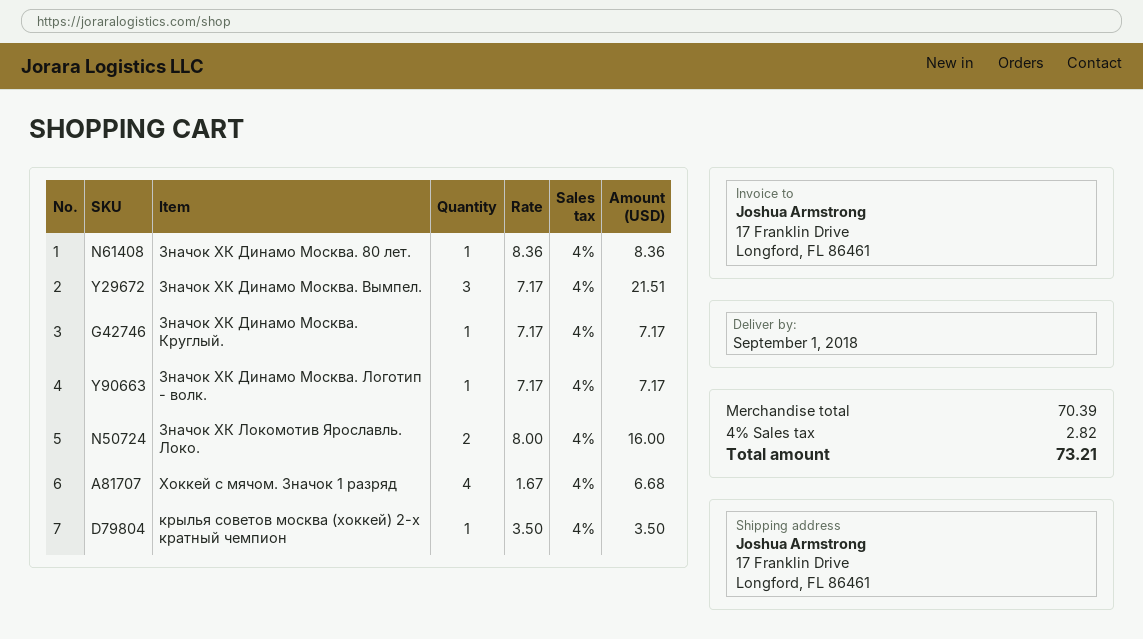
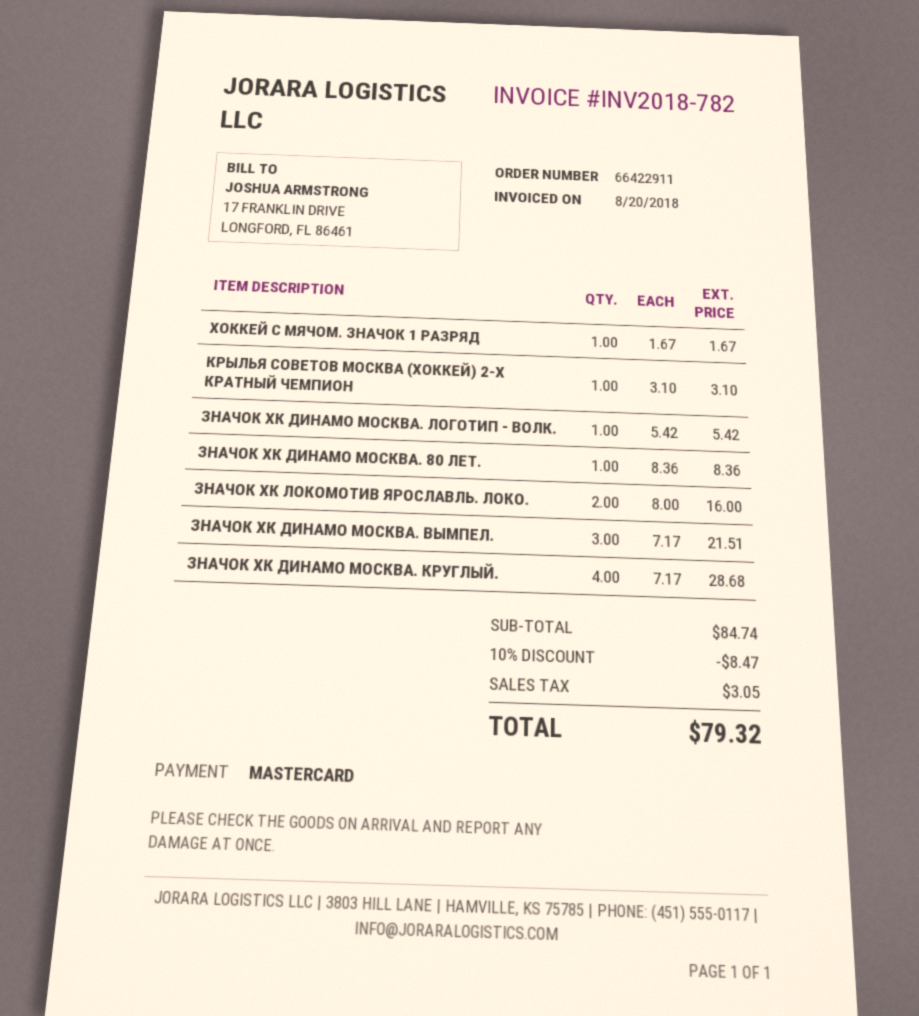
Значок ХК Динамо Москва. Круглый.: 1 x 7.17 = 7.17 -> 4 x 7.17 = 28.68
Значок ХК Динамо Москва. Логотип - волк.: 1 x 7.17 = 7.17 -> 1 x 5.42 = 5.42
Хоккей с мячом. Значок 1 разряд: 4 x 1.67 = 6.68 -> 1 x 1.67 = 1.67
крылья советов москва (хоккей) 2-х кратный чемпион: 1 x 3.50 = 3.50 -> 1 x 3.10 = 3.10
subtotal: 70.39 -> 84.74
discount: none -> 10% = 8.47
tax: 2.82 -> 3.05
total: 73.21 -> 79.32

